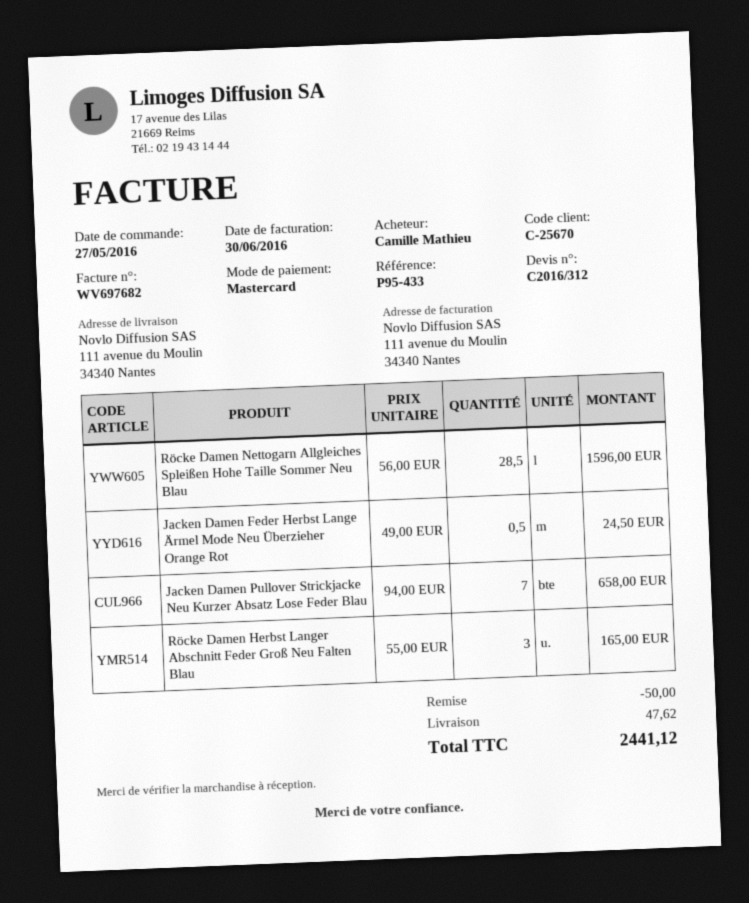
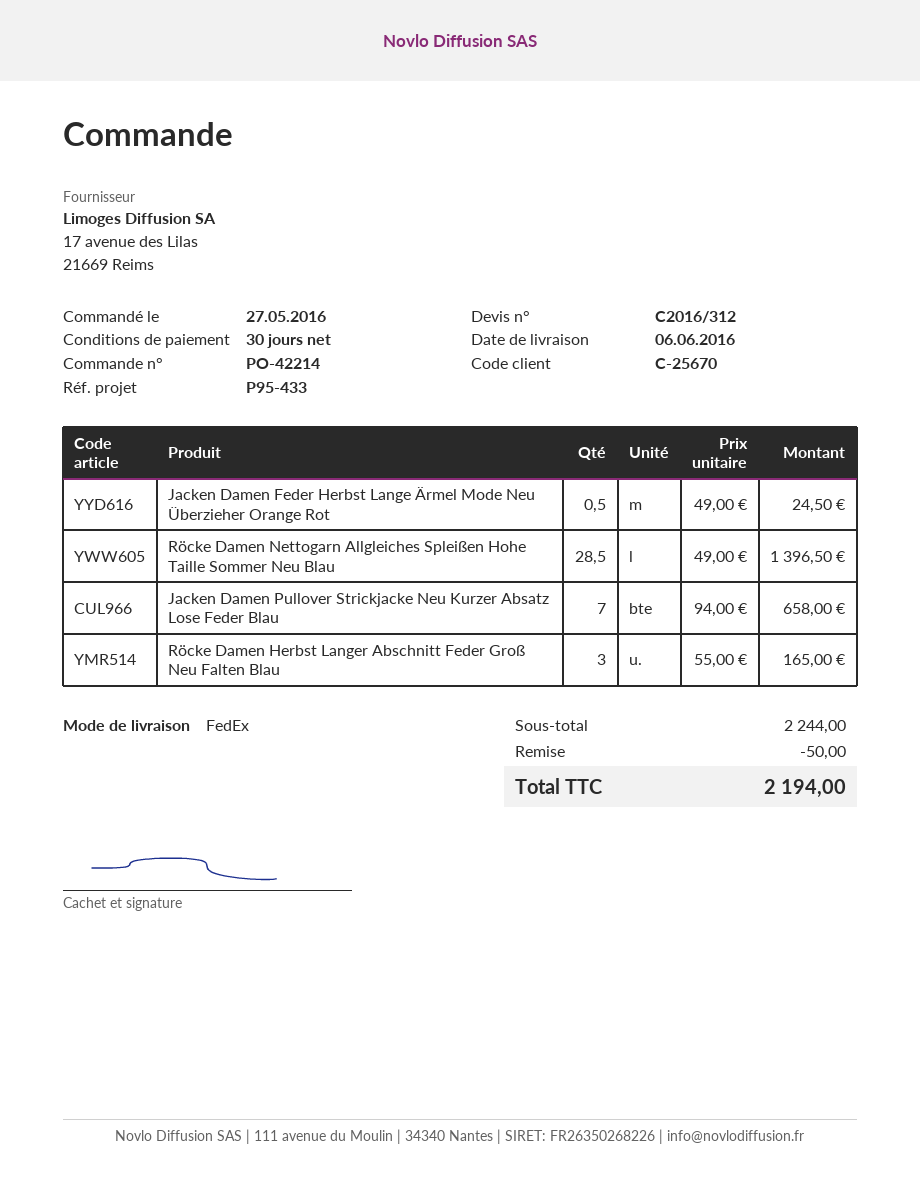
Röcke Damen Nettogarn Allgleiches Spleißen Hohe Taille Sommer Neu Blau: 28.5 x 56.00 = 1596.00 -> 28.5 x 49.00 = 1396.50
shipping: 47.62 -> none
total: 2441.12 -> 2194.00

